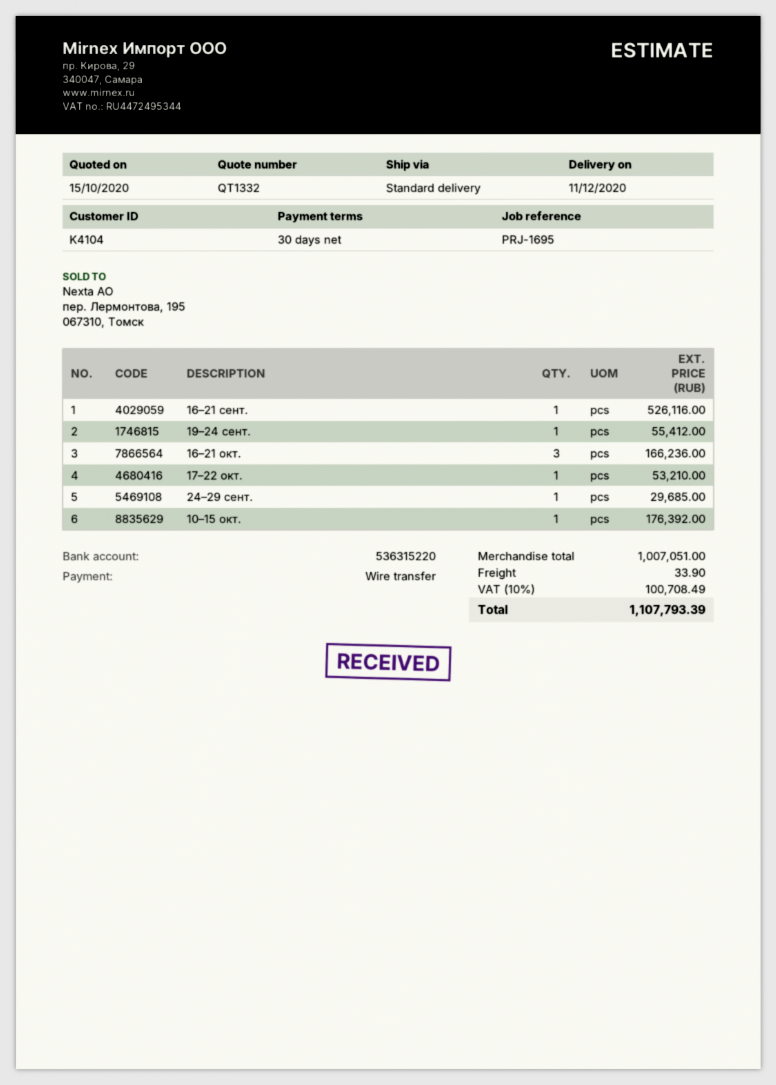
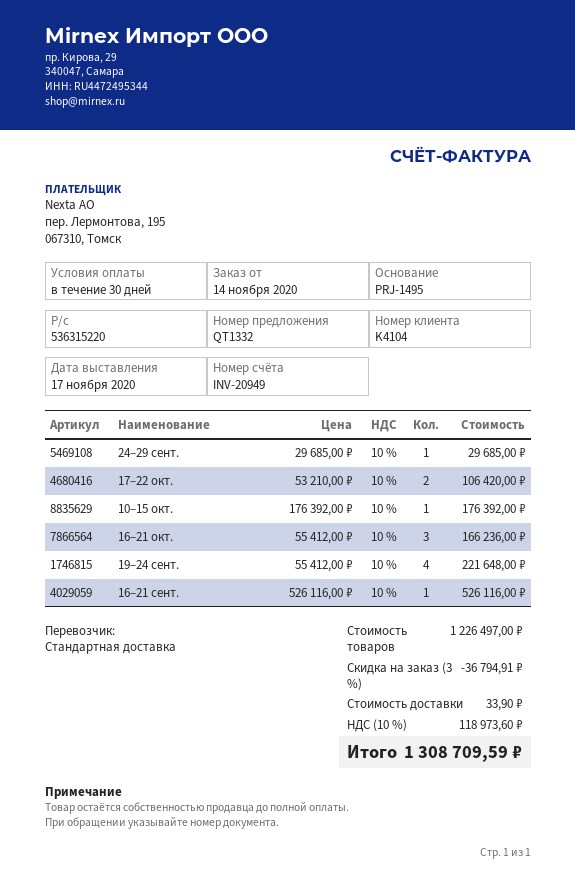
reference: PRJ-1695 -> PRJ-1495
19–24 сент.: 1 for 55412.00 -> 4 for 221648.00
17–22 окт.: 1 for 53210.00 -> 2 for 106420.00
subtotal: 1007051.00 -> 1226497.00
discount: none -> 3% = 36794.91
tax: 10% = 100708.49 -> 10% = 118973.60
total: 1107793.39 -> 1308709.59

